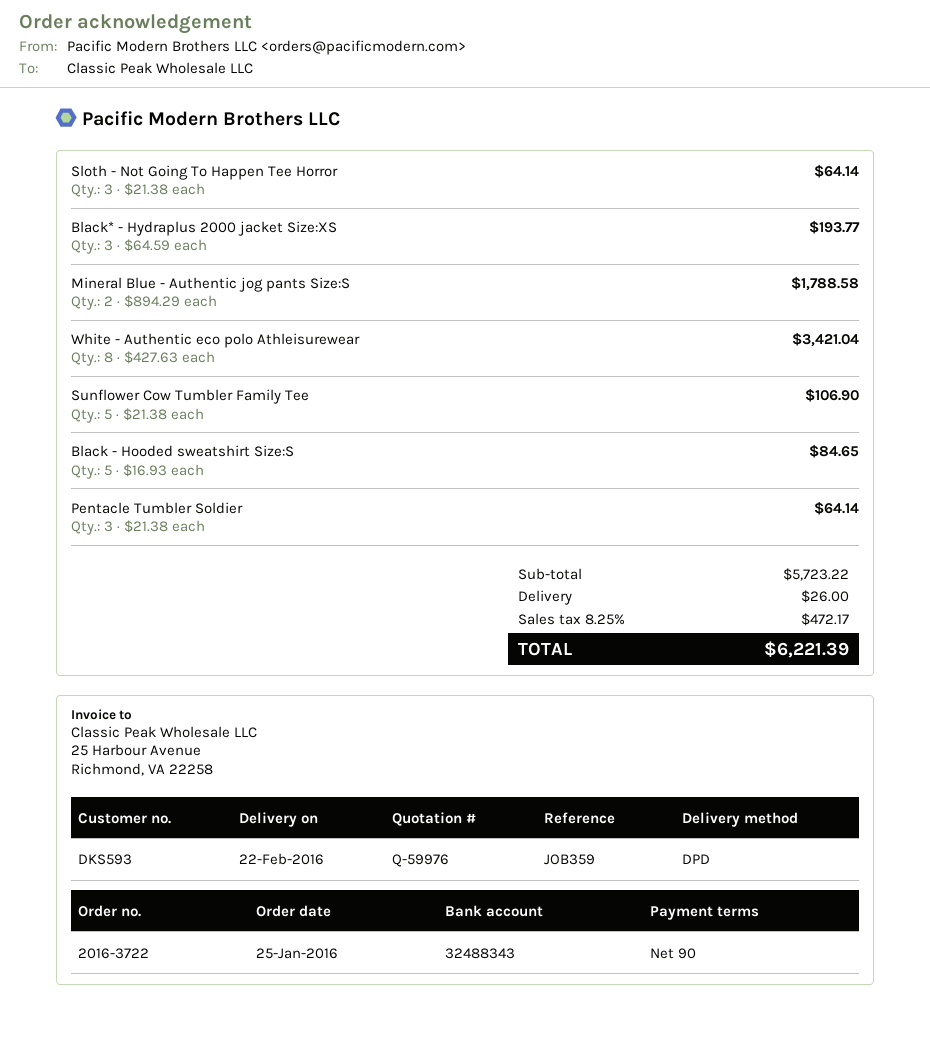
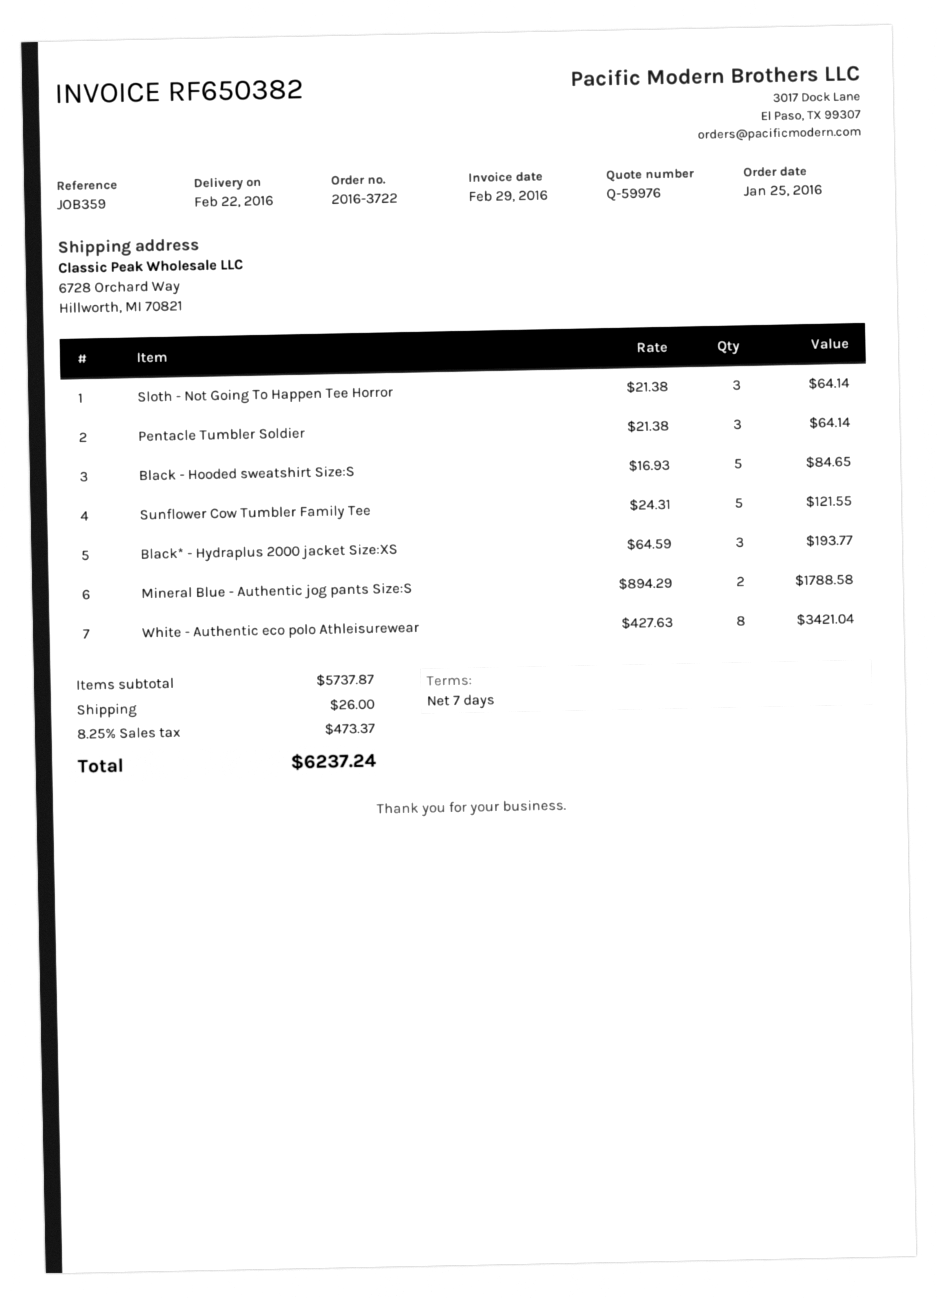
payment terms: 90 days -> 7 days
Sunflower Cow Tumbler Family Tee: 5 x 21.38 = 106.90 -> 5 x 24.31 = 121.55
subtotal: 5723.22 -> 5737.87
tax: 8.25% = 472.17 -> 8.25% = 473.37
total: 6221.39 -> 6237.24

